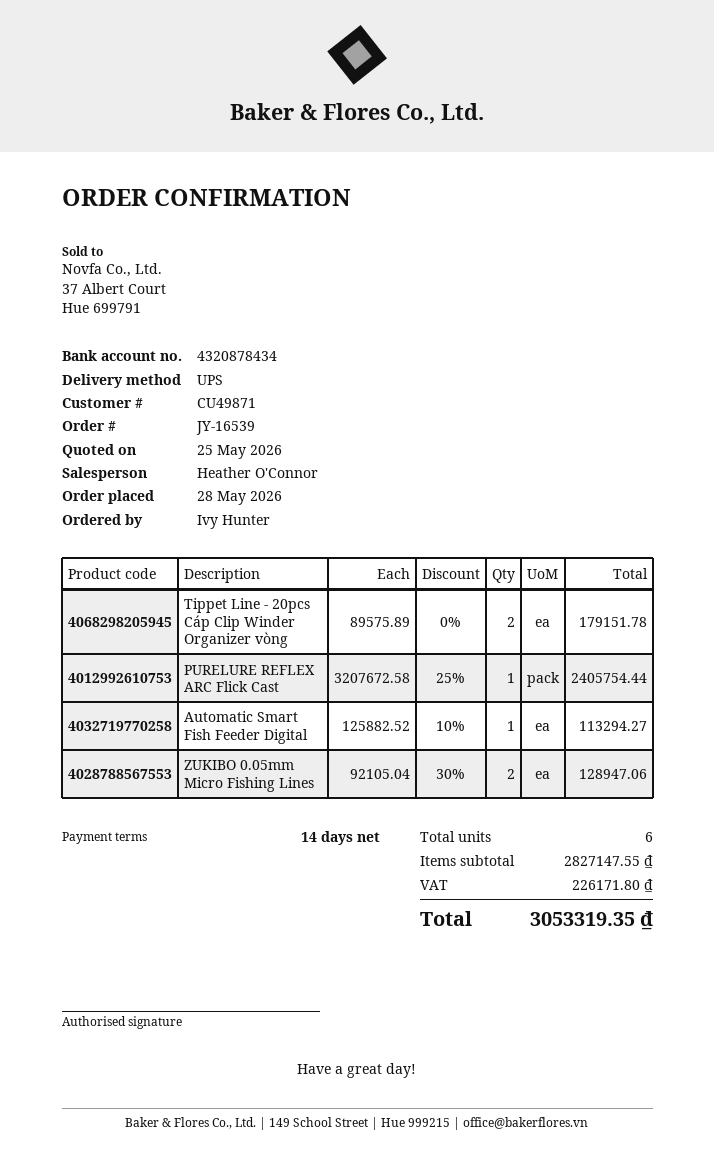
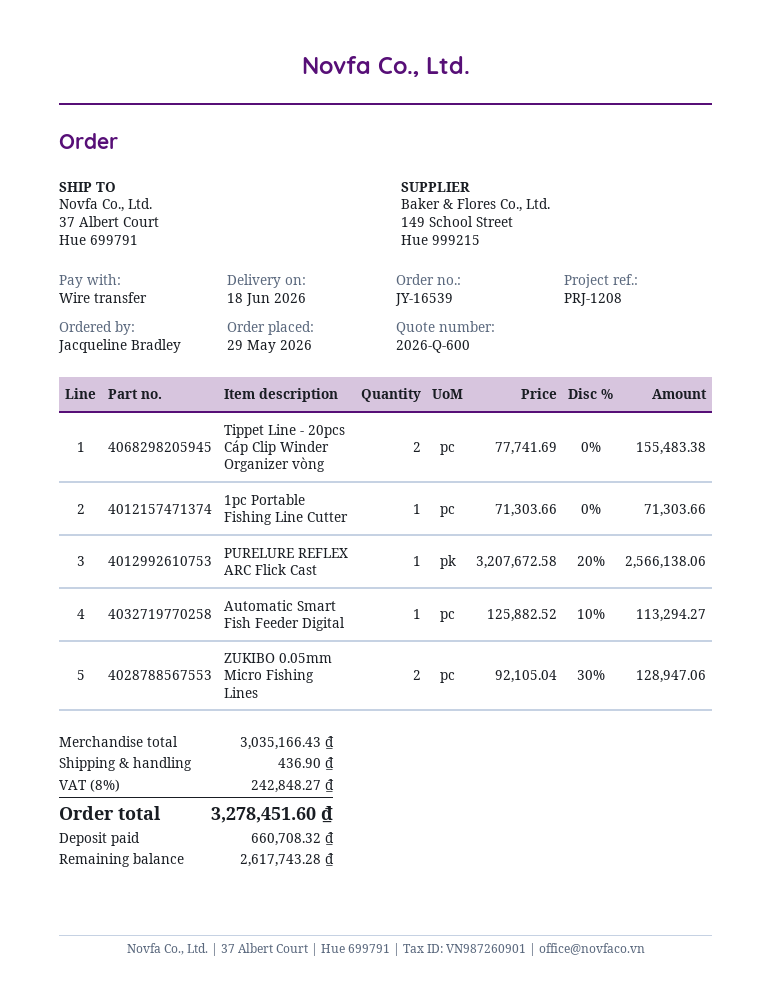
order date: 2026-05-28 -> 2026-05-29
ordered by: Ivy Hunter -> Jacqueline Bradley
Tippet Line - 20pcs Cáp Clip Winder Organizer vòng: 2 x 89575.89 = 179151.78 -> 2 x 77741.69 = 155483.38
PURELURE REFLEX ARC Flick Cast: 1 x 3207672.58 - 25% = 2405754.44 -> 1 x 3207672.58 - 20% = 2566138.06
1pc Portable Fishing Line Cutter: none -> 1 x 71303.66 = 71303.66
subtotal: 2827147.55 -> 3035166.43
shipping: none -> 436.90
tax: 226171.80 -> 242848.27
total: 3053319.35 -> 3278451.60

